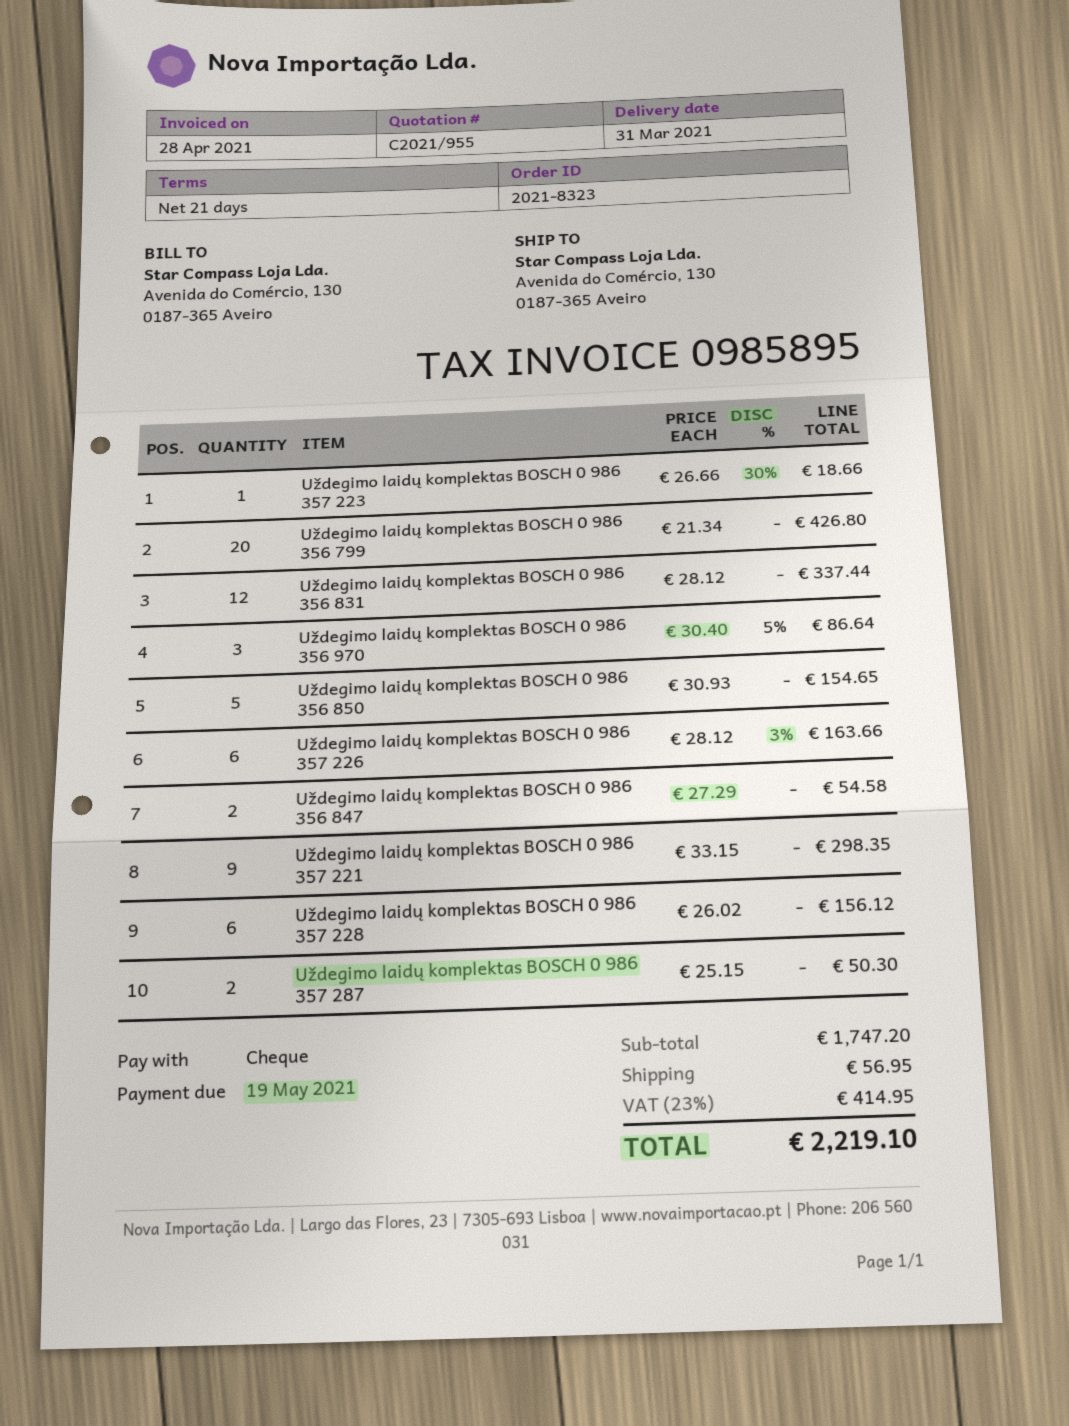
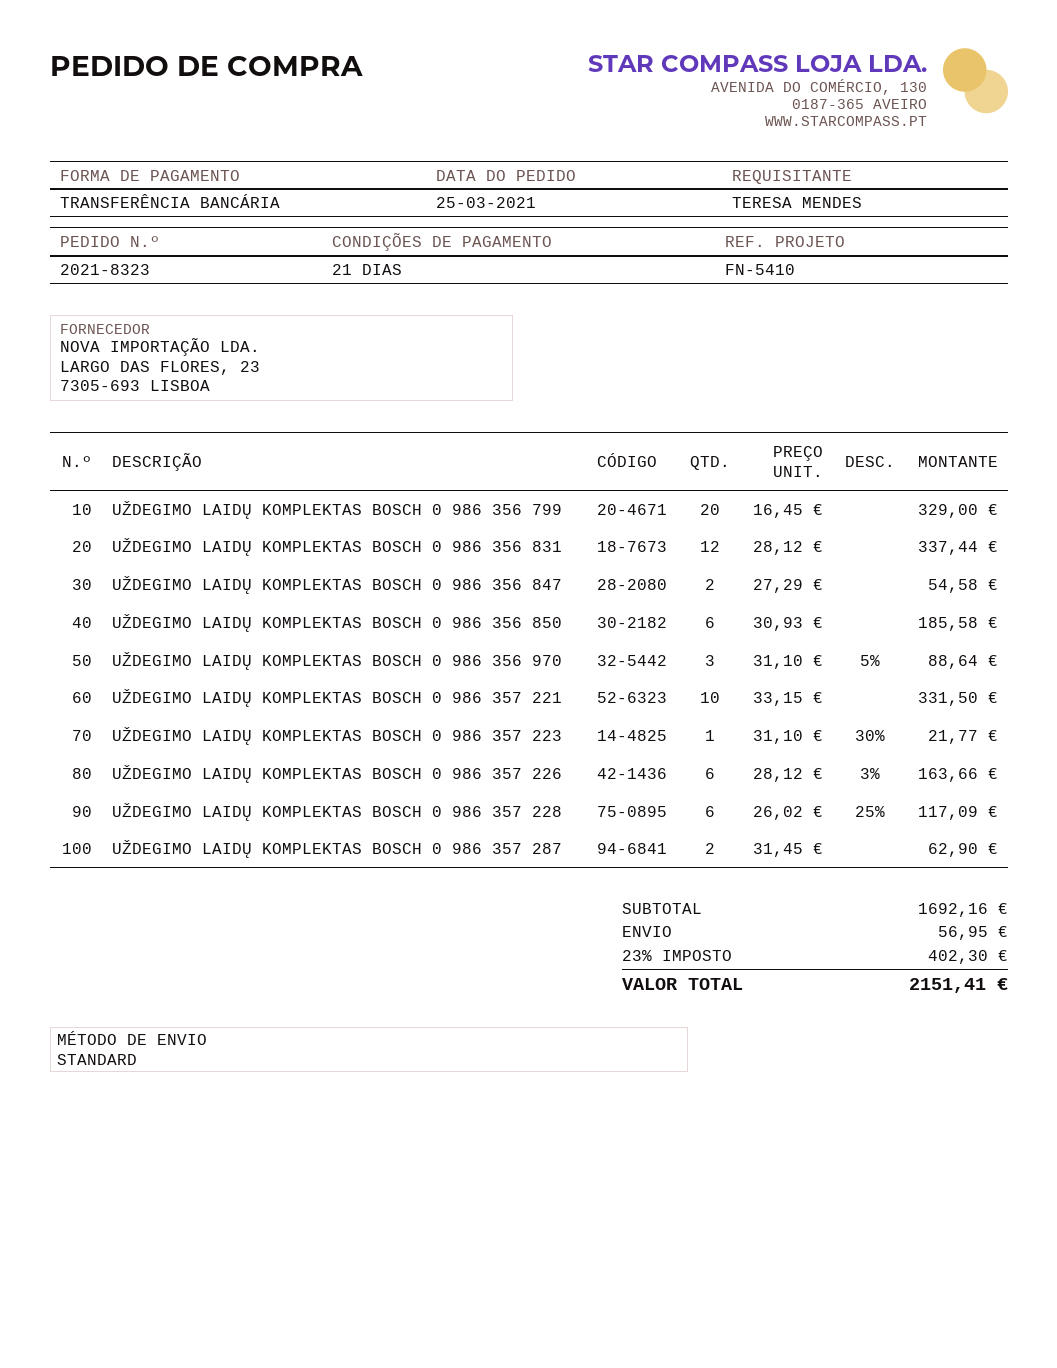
payment method: cheque -> bank transfer
Uždegimo laidų komplektas BOSCH 0 986 357 223: 1 x 26.66 - 30% = 18.66 -> 1 x 31.10 - 30% = 21.77
Uždegimo laidų komplektas BOSCH 0 986 356 799: 20 x 21.34 = 426.80 -> 20 x 16.45 = 329.00
Uždegimo laidų komplektas BOSCH 0 986 356 970: 3 x 30.40 - 5% = 86.64 -> 3 x 31.10 - 5% = 88.64
Uždegimo laidų komplektas BOSCH 0 986 356 850: 5 x 30.93 = 154.65 -> 6 x 30.93 = 185.58
Uždegimo laidų komplektas BOSCH 0 986 357 221: 9 x 33.15 = 298.35 -> 10 x 33.15 = 331.50
Uždegimo laidų komplektas BOSCH 0 986 357 228: 6 x 26.02 = 156.12 -> 6 x 26.02 - 25% = 117.09
Uždegimo laidų komplektas BOSCH 0 986 357 287: 2 x 25.15 = 50.30 -> 2 x 31.45 = 62.90
subtotal: 1747.20 -> 1692.16
tax: 23% = 414.95 -> 23% = 402.30
total: 2219.10 -> 2151.41

